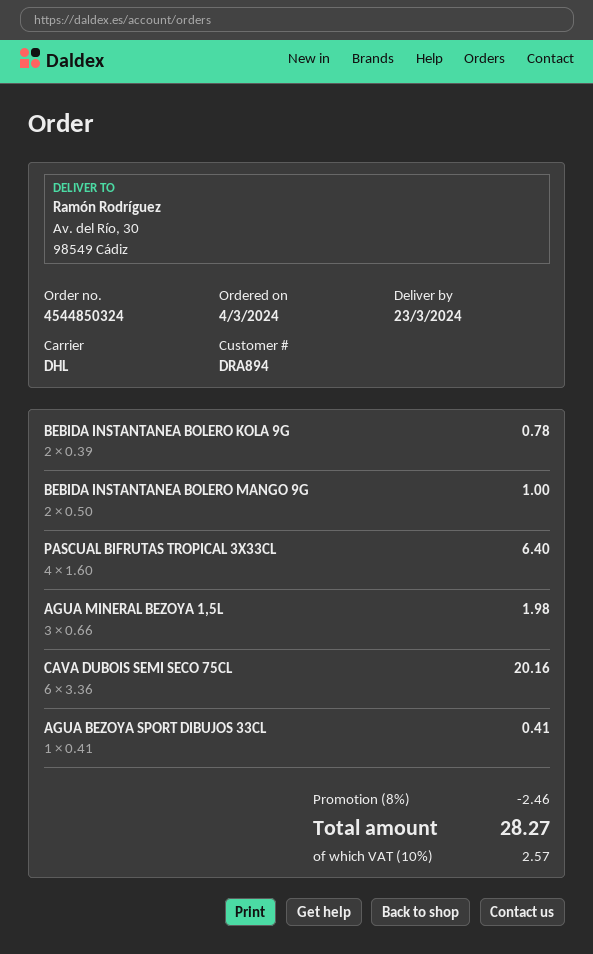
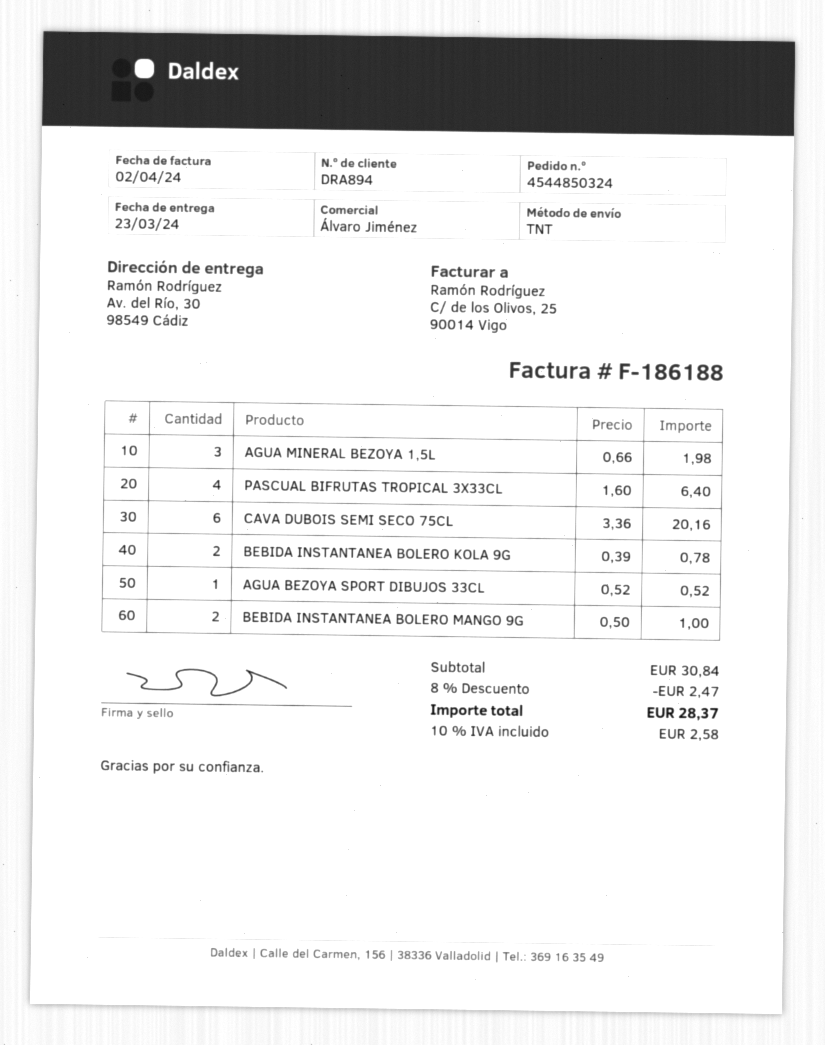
shipping method: DHL -> TNT
AGUA BEZOYA SPORT DIBUJOS 33CL: 1 x 0.41 = 0.41 -> 1 x 0.52 = 0.52
discount: 8% = 2.46 -> 8% = 2.47
tax: 10% = 2.57 -> 10% = 2.58
total: 28.27 -> 28.37

